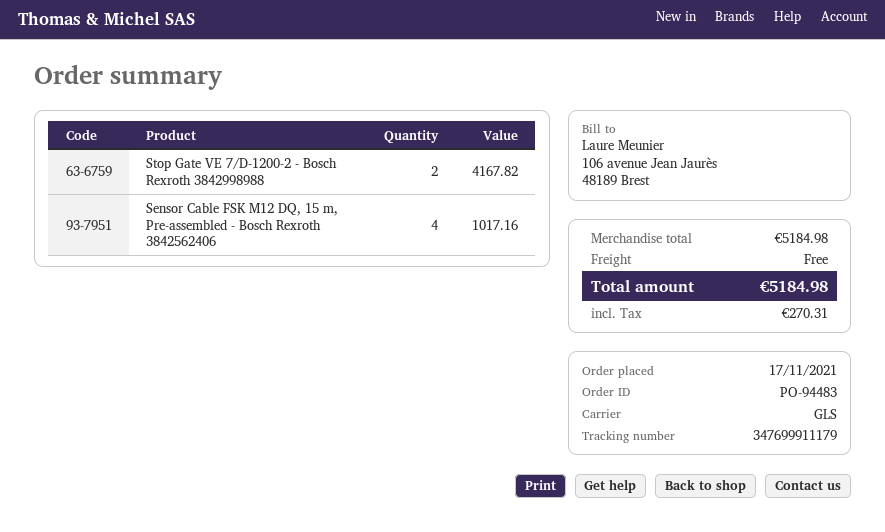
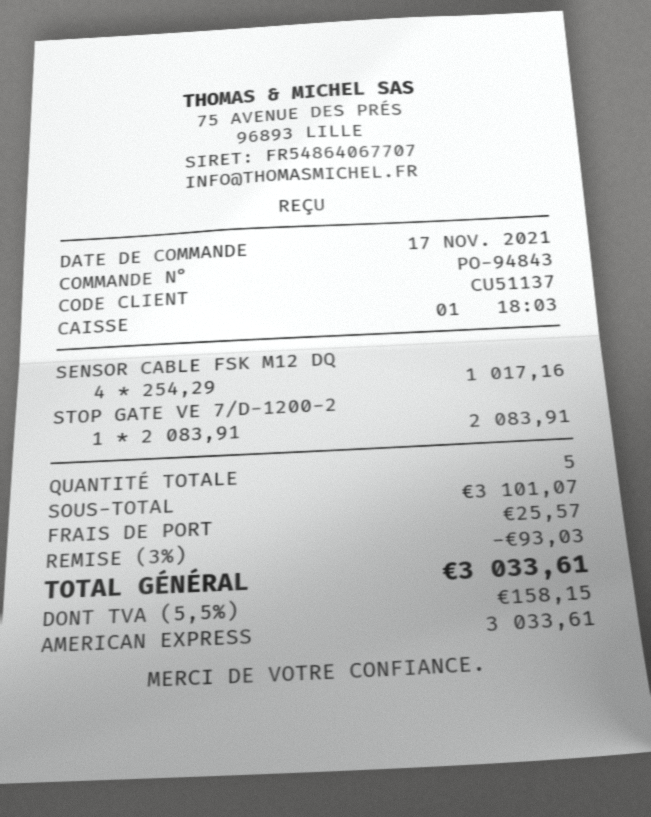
order number: PO-94483 -> PO-94843
Stop Gate VE 7/D-1200-2 - Bosch Rexroth 3842998988: 2 for 4167.82 -> 1 for 2083.91
subtotal: 5184.98 -> 3101.07
discount: none -> 3% = 93.03
shipping: 0.00 -> 25.57
tax: 270.31 -> 158.15
total: 5184.98 -> 3033.61

